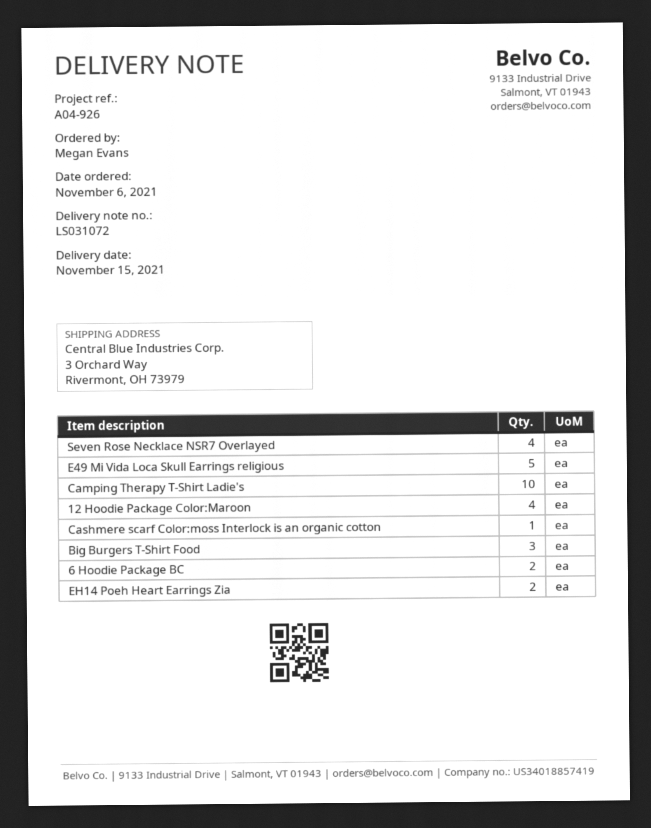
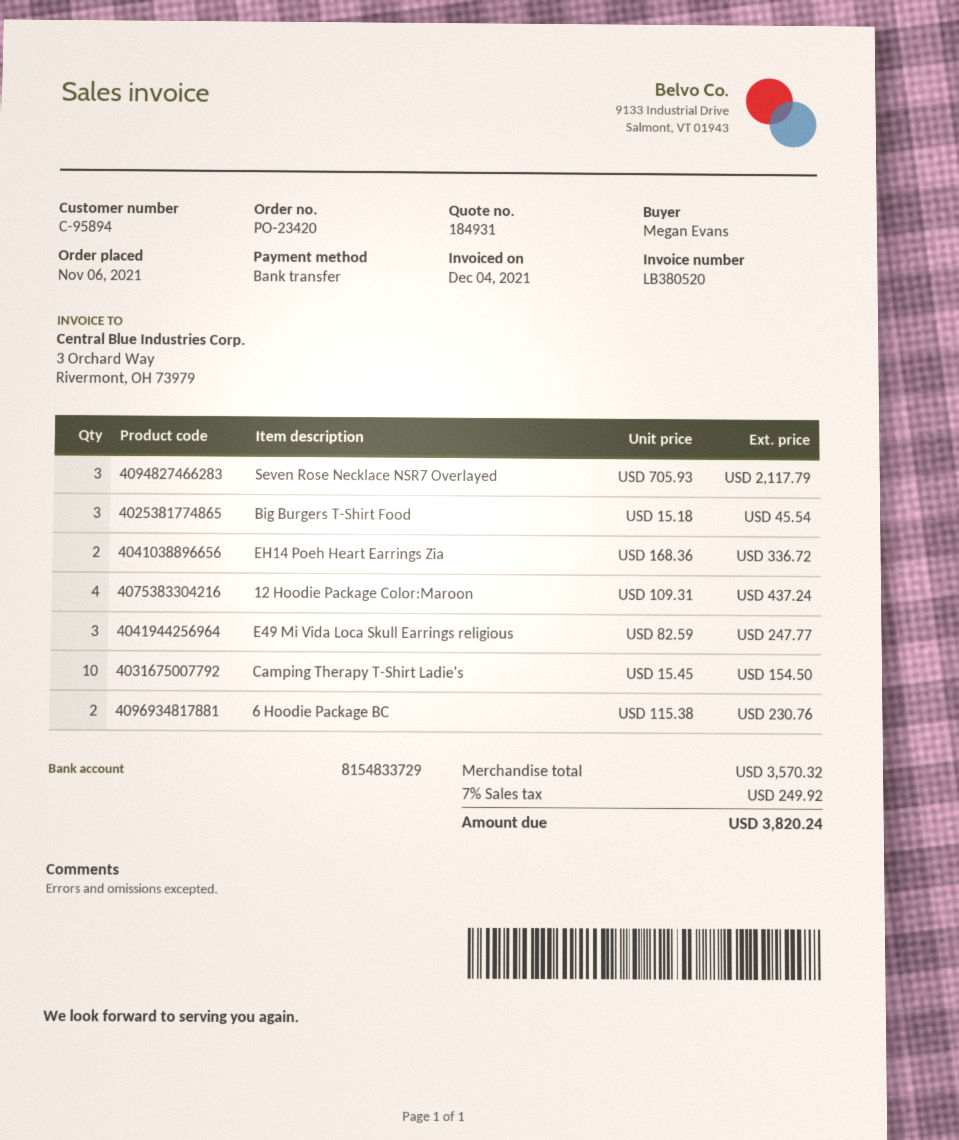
Seven Rose Necklace NSR7 Overlayed: 4 -> 3
E49 Mi Vida Loca Skull Earrings religious: 5 -> 3
Cashmere scarf Color:moss Interlock is an organic cotton: 1 -> none

